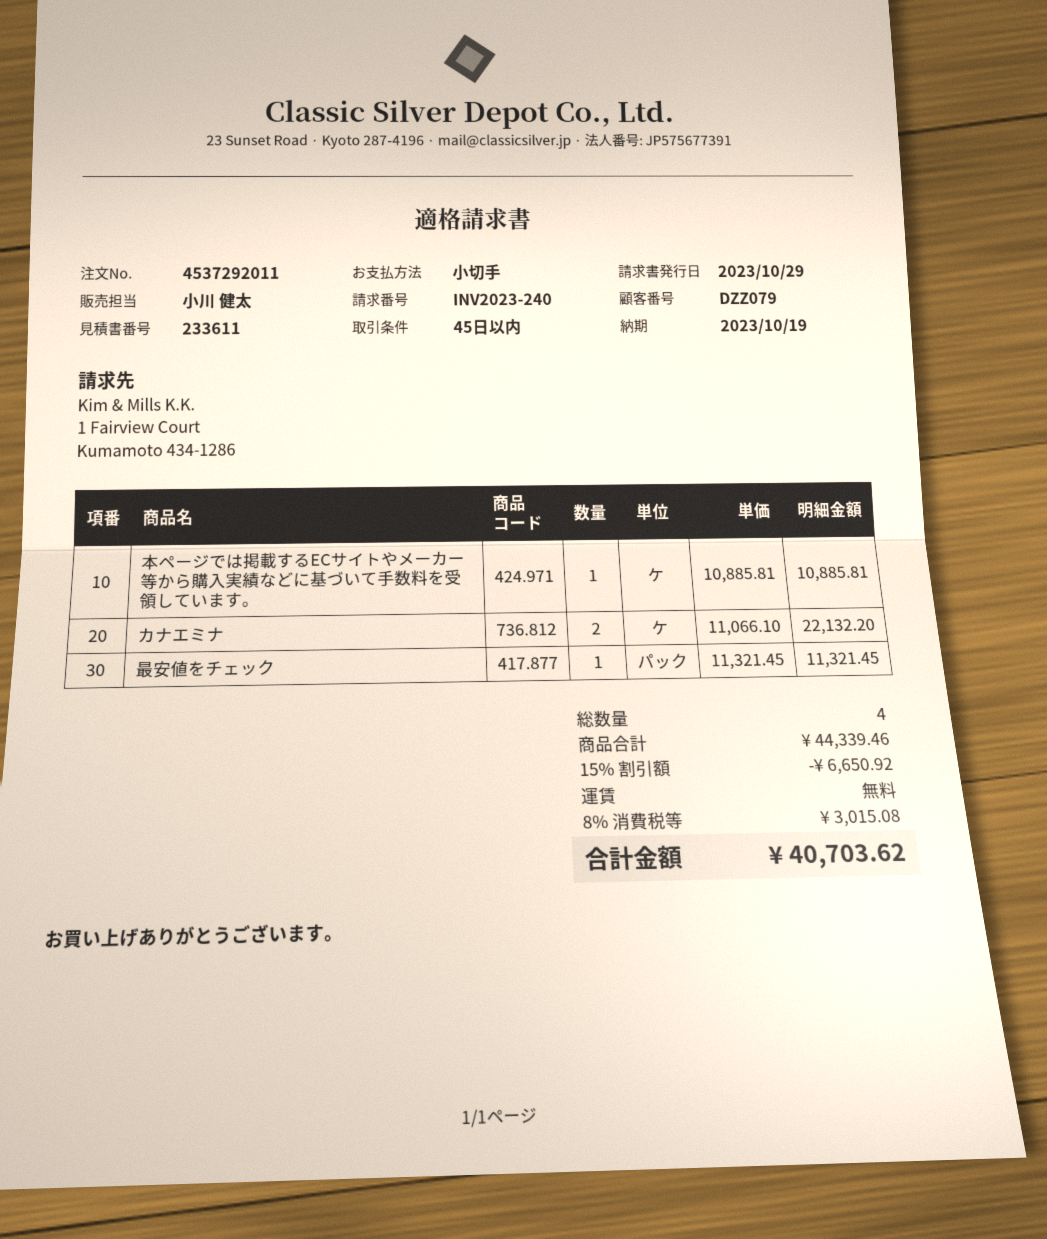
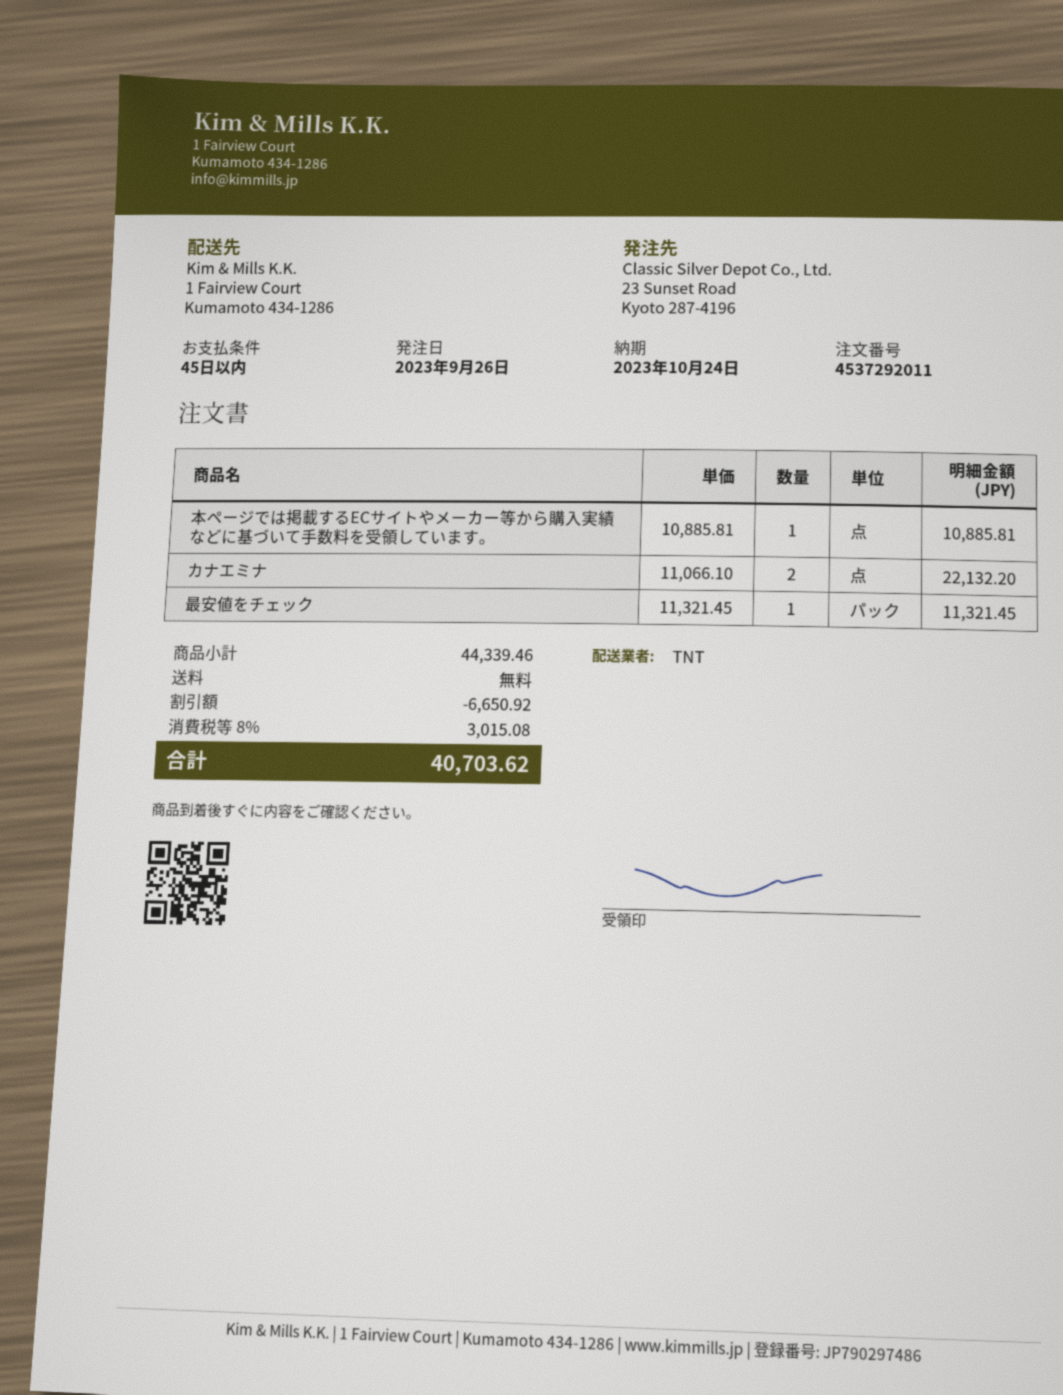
delivery date: 2023-10-19 -> 2023-10-24

